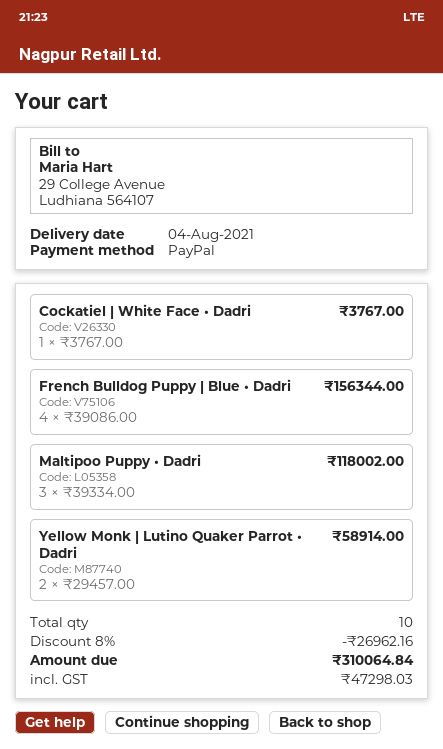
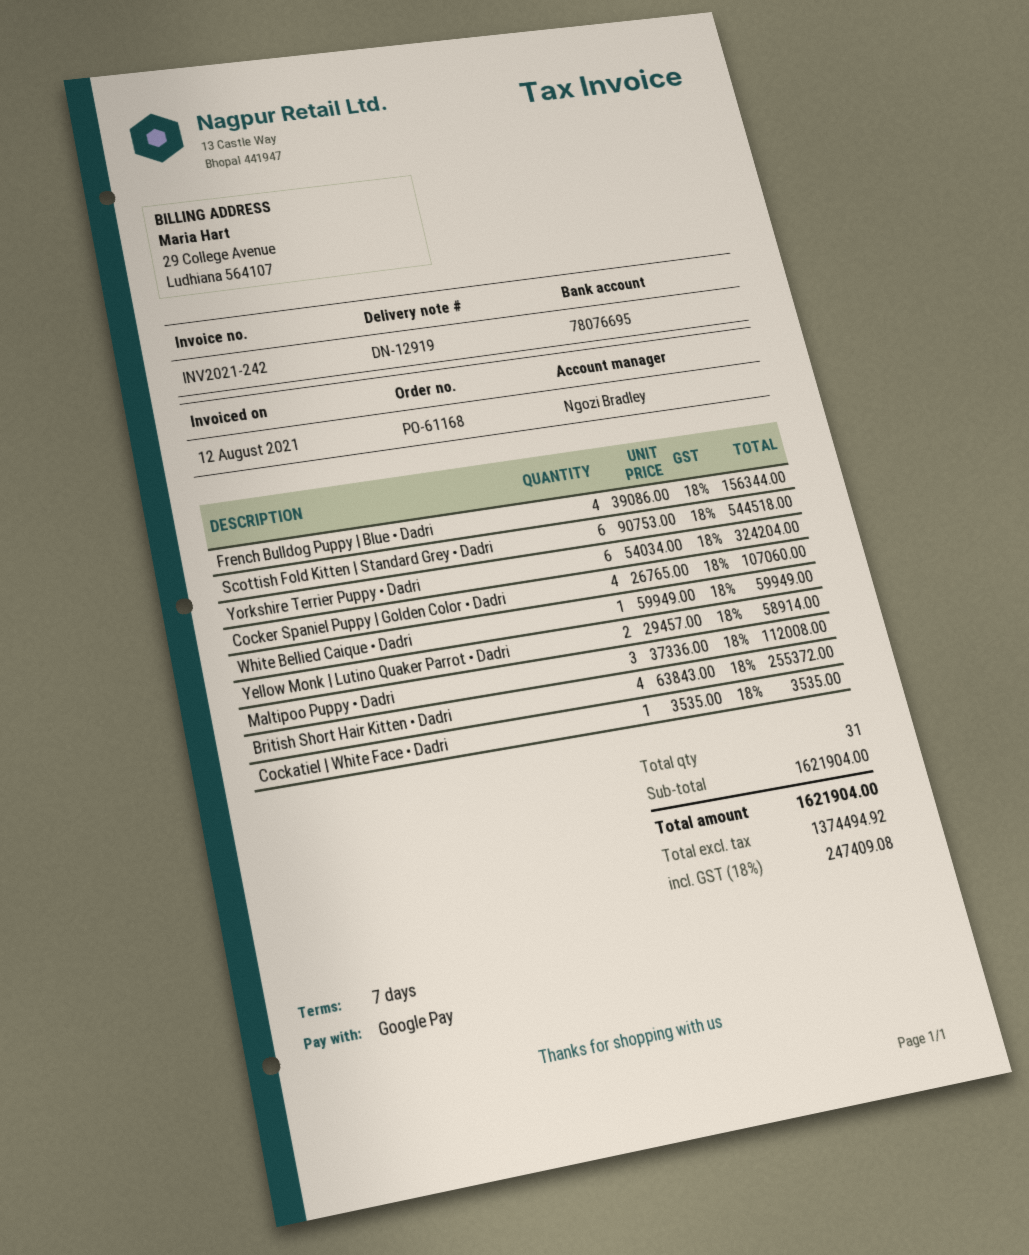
payment method: PayPal -> Google Pay
Cockatiel | White Face • Dadri: 1 x 3767.00 = 3767.00 -> 1 x 3535.00 = 3535.00
Maltipoo Puppy • Dadri: 3 x 39334.00 = 118002.00 -> 3 x 37336.00 = 112008.00
Scottish Fold Kitten | Standard Grey • Dadri: none -> 6 x 90753.00 = 544518.00
Yorkshire Terrier Puppy • Dadri: none -> 6 x 54034.00 = 324204.00
Cocker Spaniel Puppy | Golden Color • Dadri: none -> 4 x 26765.00 = 107060.00
White Bellied Caique • Dadri: none -> 1 x 59949.00 = 59949.00
British Short Hair Kitten • Dadri: none -> 4 x 63843.00 = 255372.00
total quantity: 10 -> 31
discount: 8% = 26962.16 -> none
tax: 47298.03 -> 247409.08
total: 310064.84 -> 1621904.00

